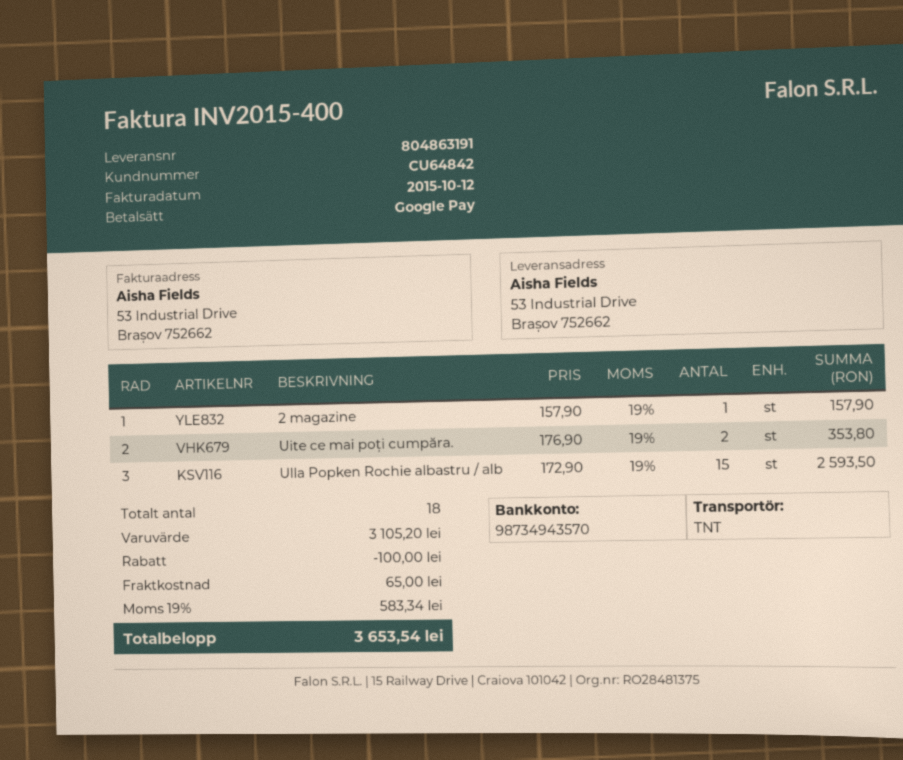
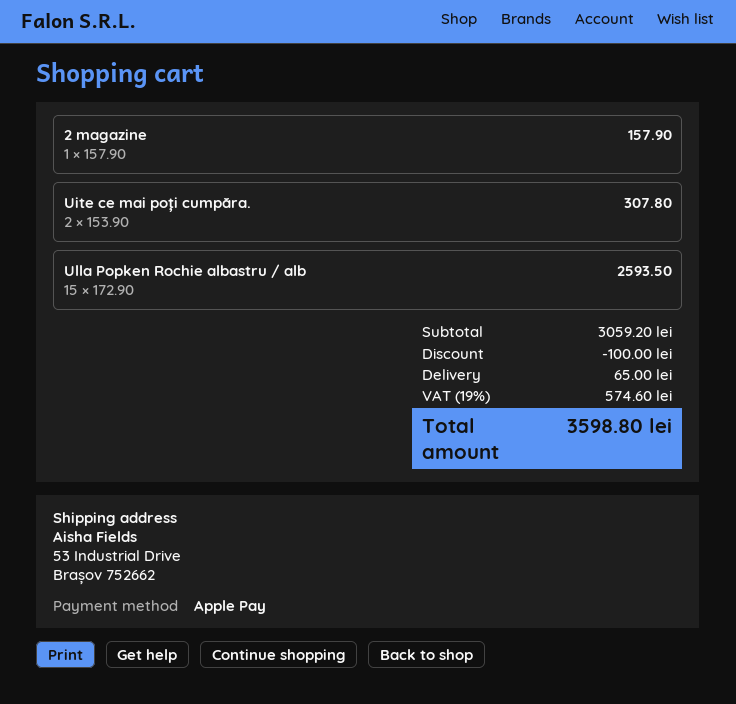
payment method: Google Pay -> Apple Pay
Uite ce mai poți cumpăra.: 2 x 176.90 = 353.80 -> 2 x 153.90 = 307.80
subtotal: 3105.20 -> 3059.20
tax: 19% = 583.34 -> 19% = 574.60
total: 3653.54 -> 3598.80

